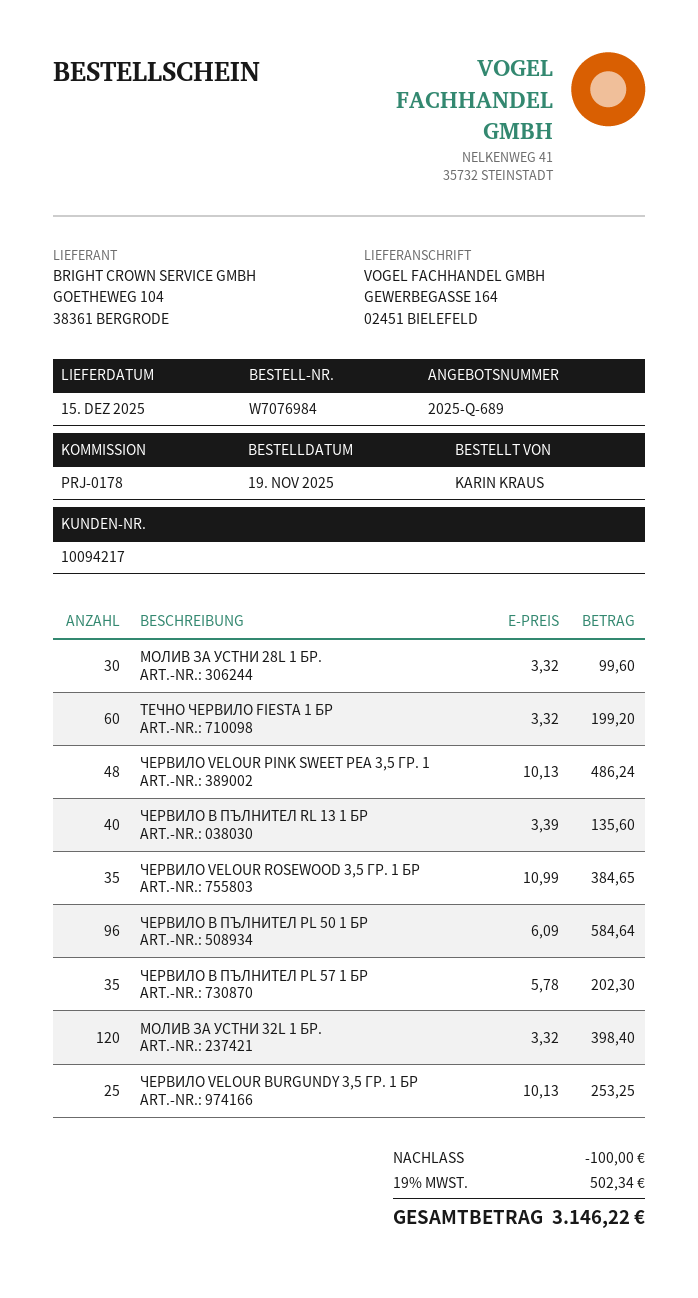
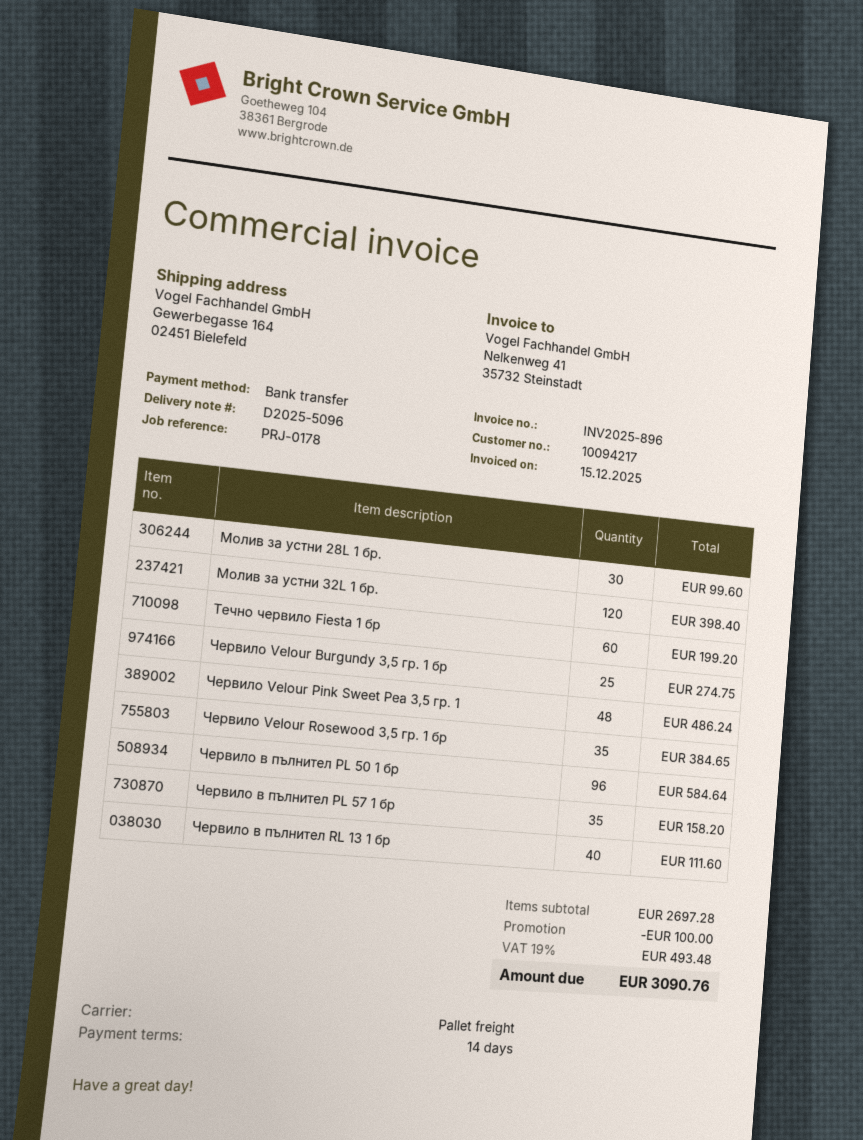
ЧЕРВИЛО В ПЪЛНИТЕЛ RL 13 1 БР: 40 for 135.60 -> 40 for 111.60
ЧЕРВИЛО В ПЪЛНИТЕЛ PL 57 1 БР: 35 for 202.30 -> 35 for 158.20
ЧЕРВИЛО VELOUR BURGUNDY 3,5 ГР. 1 БР: 25 for 253.25 -> 25 for 274.75
tax: 19% = 502.34 -> 19% = 493.48
total: 3146.22 -> 3090.76

